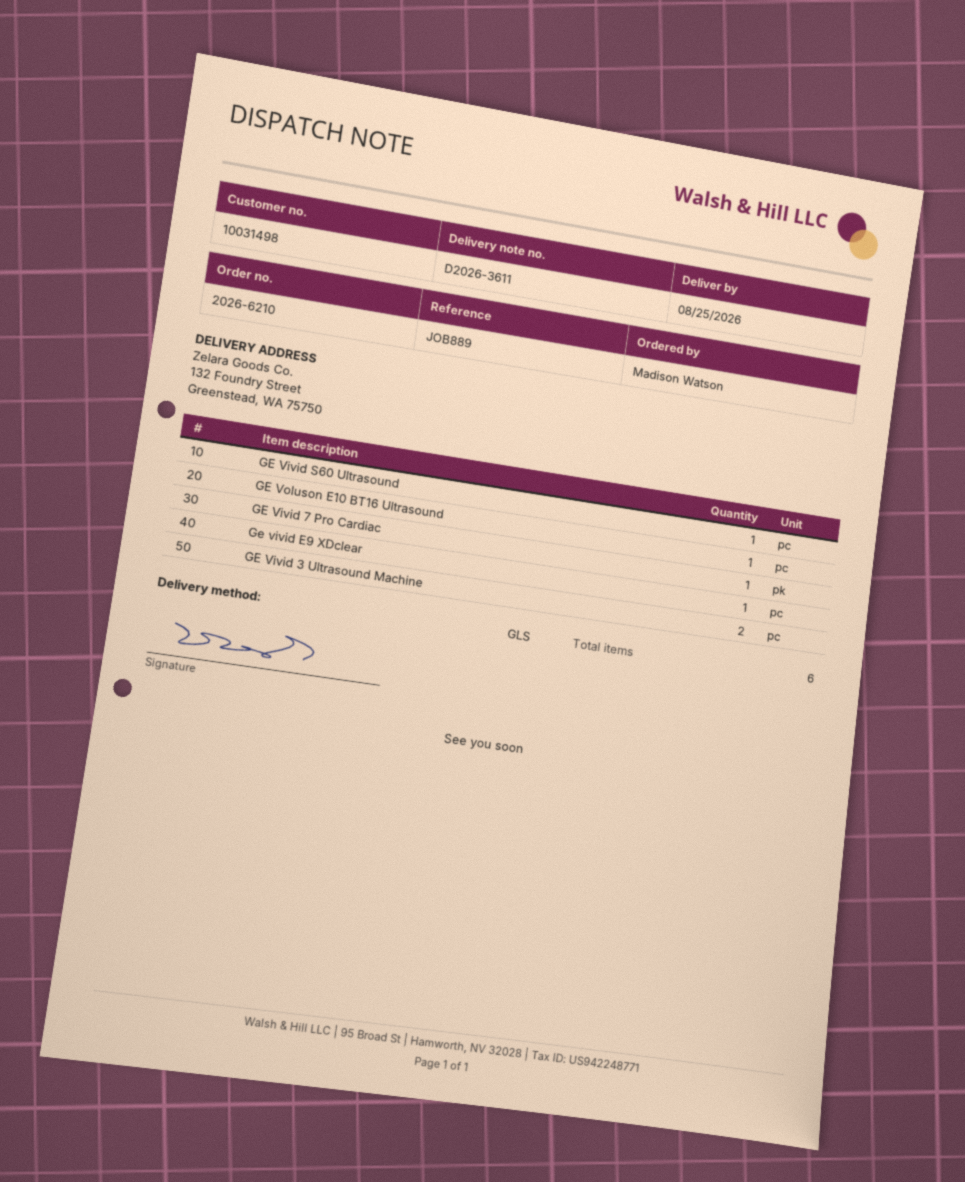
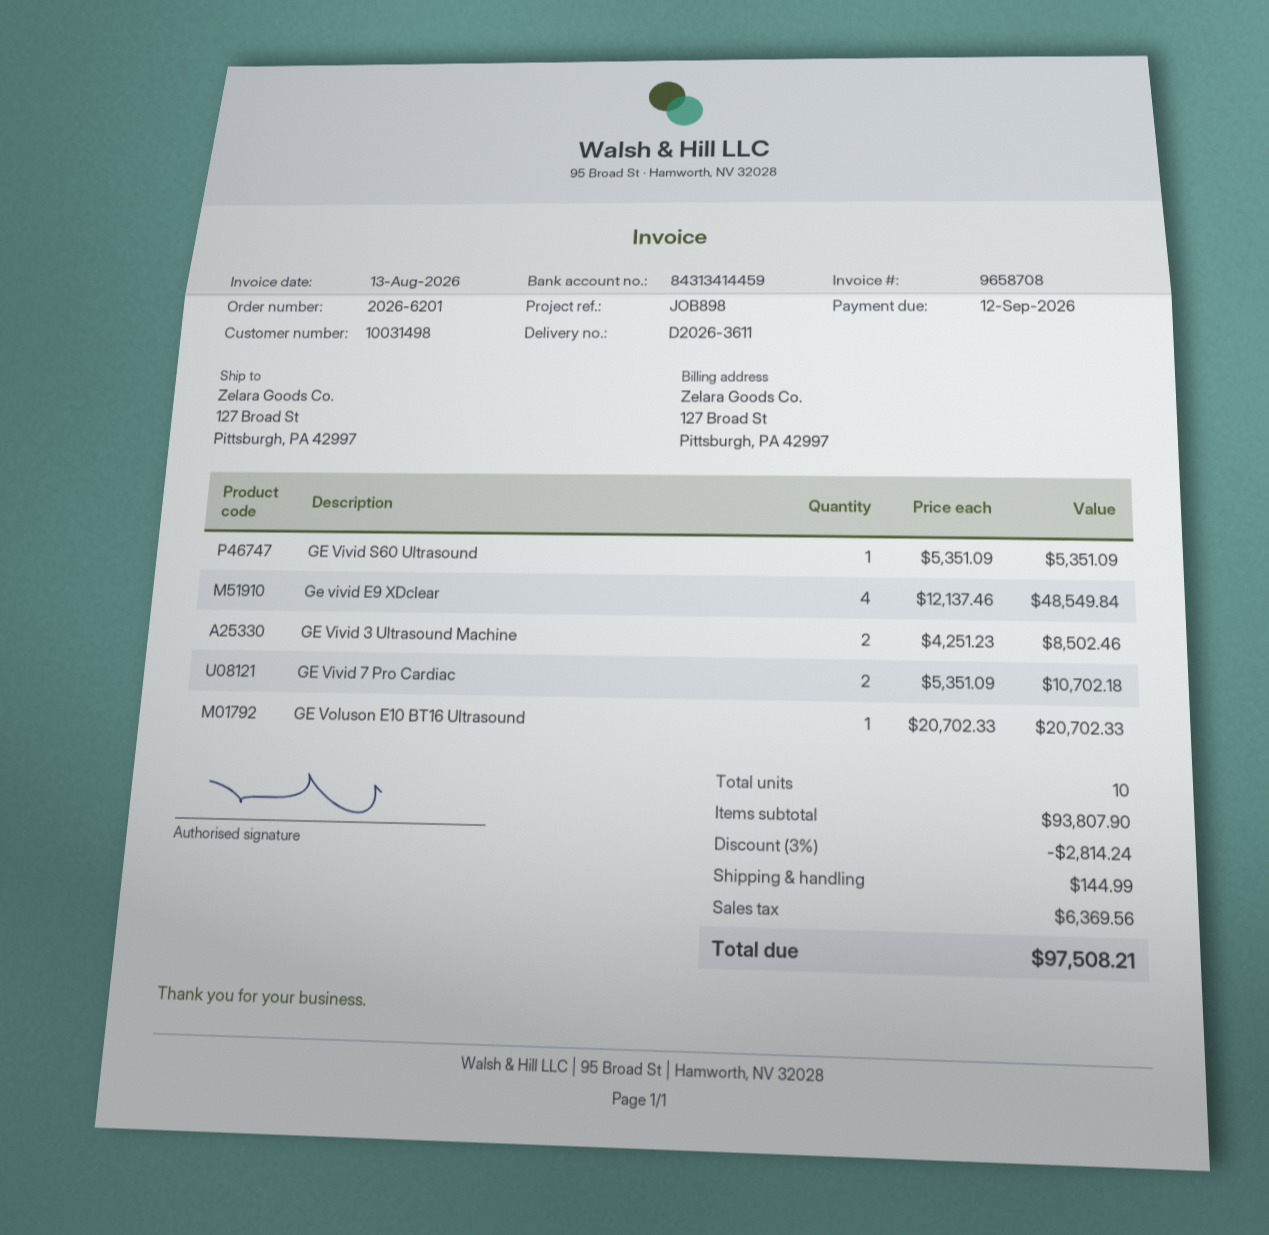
order number: 2026-6210 -> 2026-6201
reference: JOB889 -> JOB898
ship to: 132 Foundry Street, Greenstead, WA 75750 -> 127 Broad St, Pittsburgh, PA 42997
GE Vivid 7 Pro Cardiac: 1 -> 2
Ge vivid E9 XDclear: 1 -> 4
total quantity: 6 -> 10

